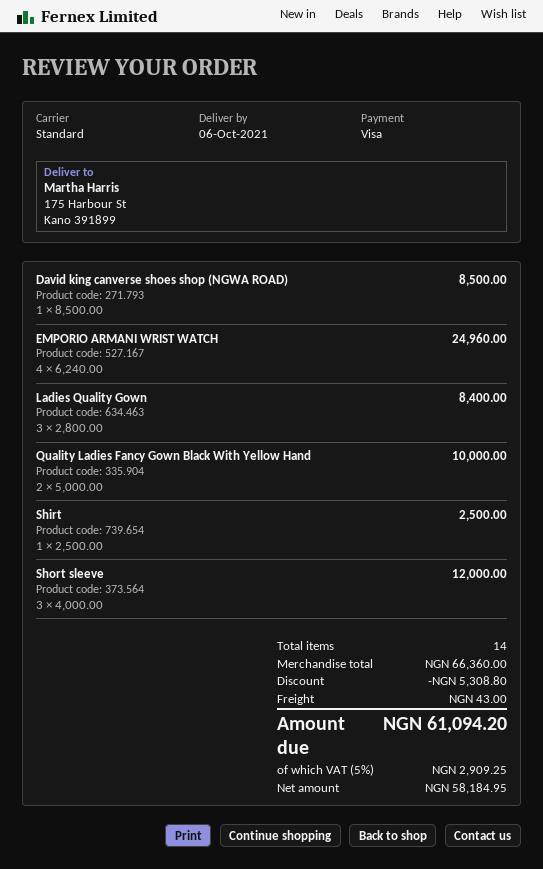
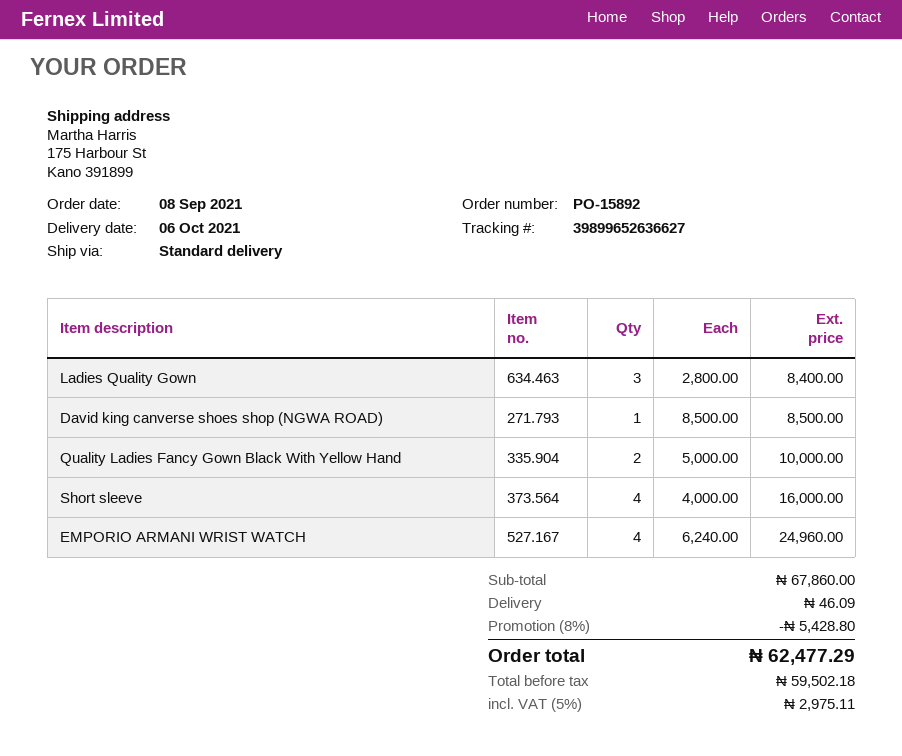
Shirt: 1 x 2500.00 = 2500.00 -> none
Short sleeve: 3 x 4000.00 = 12000.00 -> 4 x 4000.00 = 16000.00
subtotal: 66360.00 -> 67860.00
discount: 5308.80 -> 5428.80
shipping: 43.00 -> 46.09
net: 58184.95 -> 59502.18
tax: 5% = 2909.25 -> 5% = 2975.11
total: 61094.20 -> 62477.29

